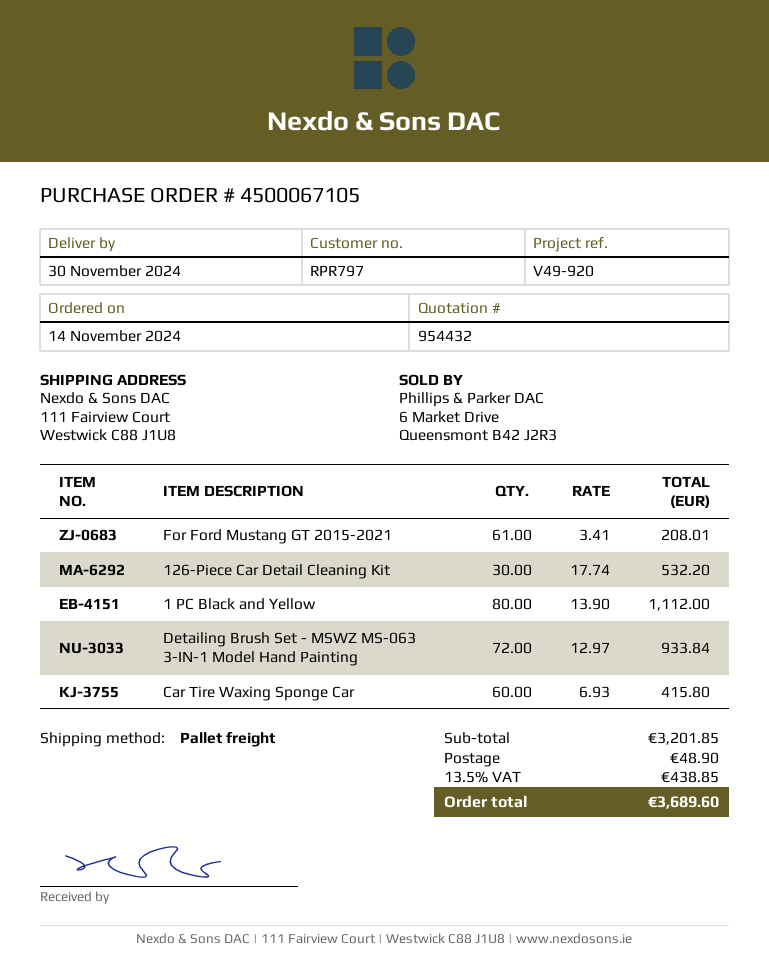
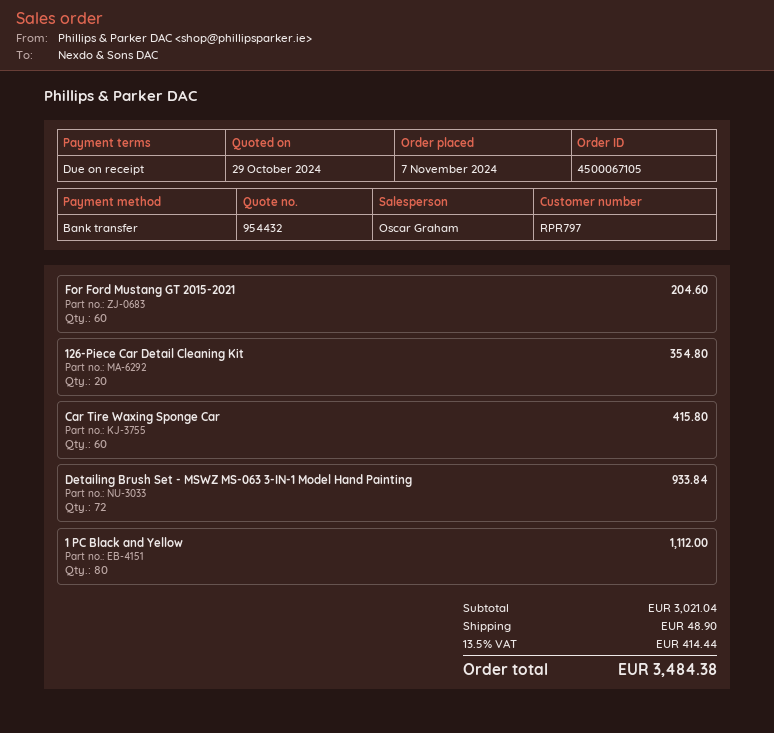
order date: 2024-11-14 -> 2024-11-07
For Ford Mustang GT 2015-2021: 61 for 208.01 -> 60 for 204.60
126-Piece Car Detail Cleaning Kit: 30 for 532.20 -> 20 for 354.80
subtotal: 3201.85 -> 3021.04
tax: 13.5% = 438.85 -> 13.5% = 414.44
total: 3689.60 -> 3484.38

